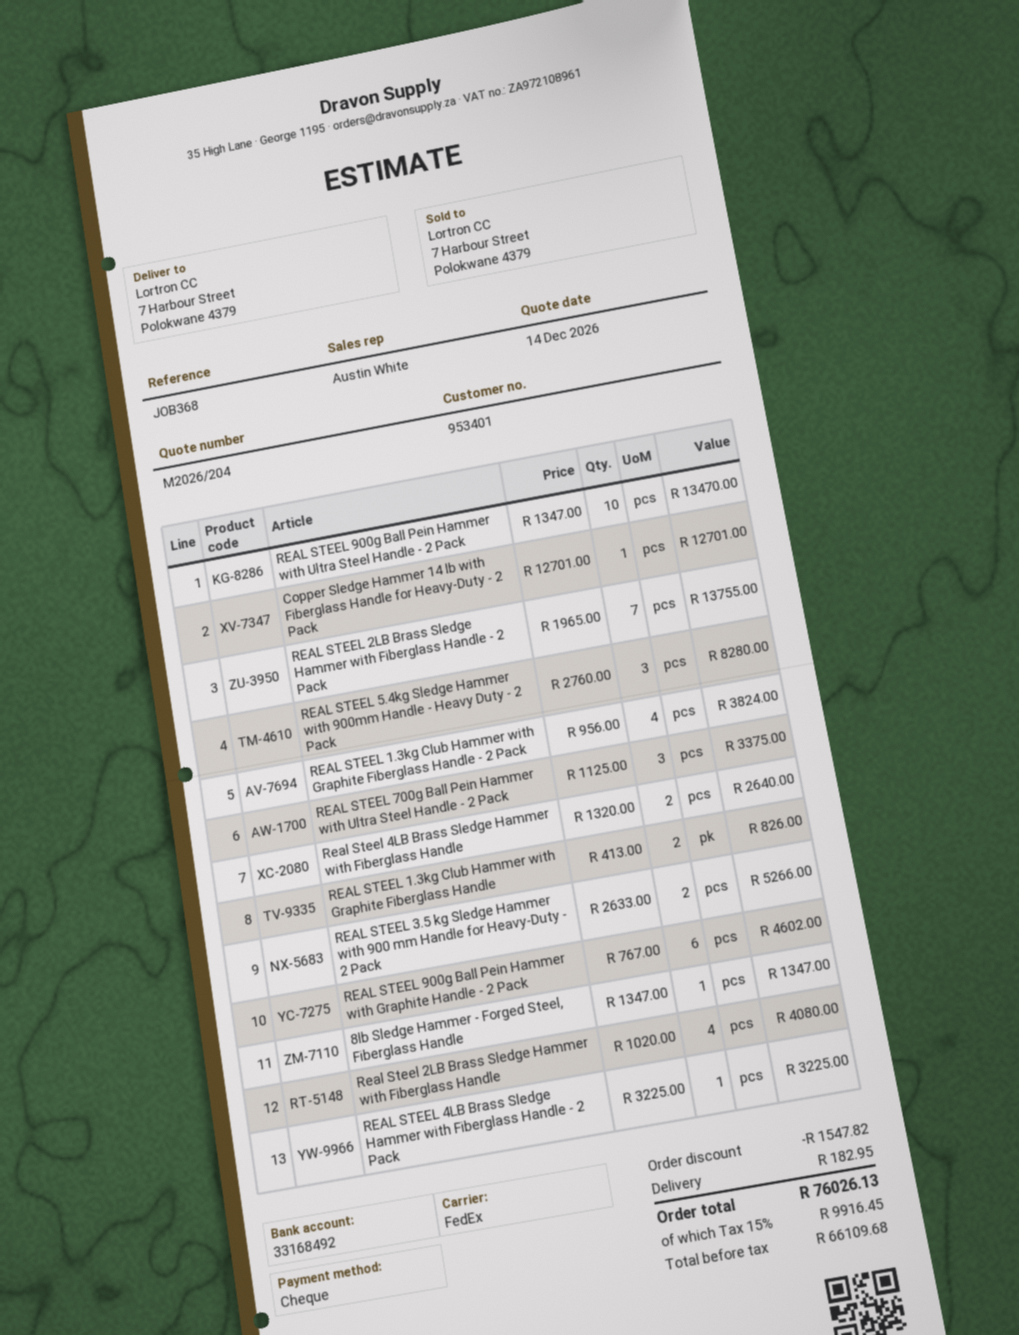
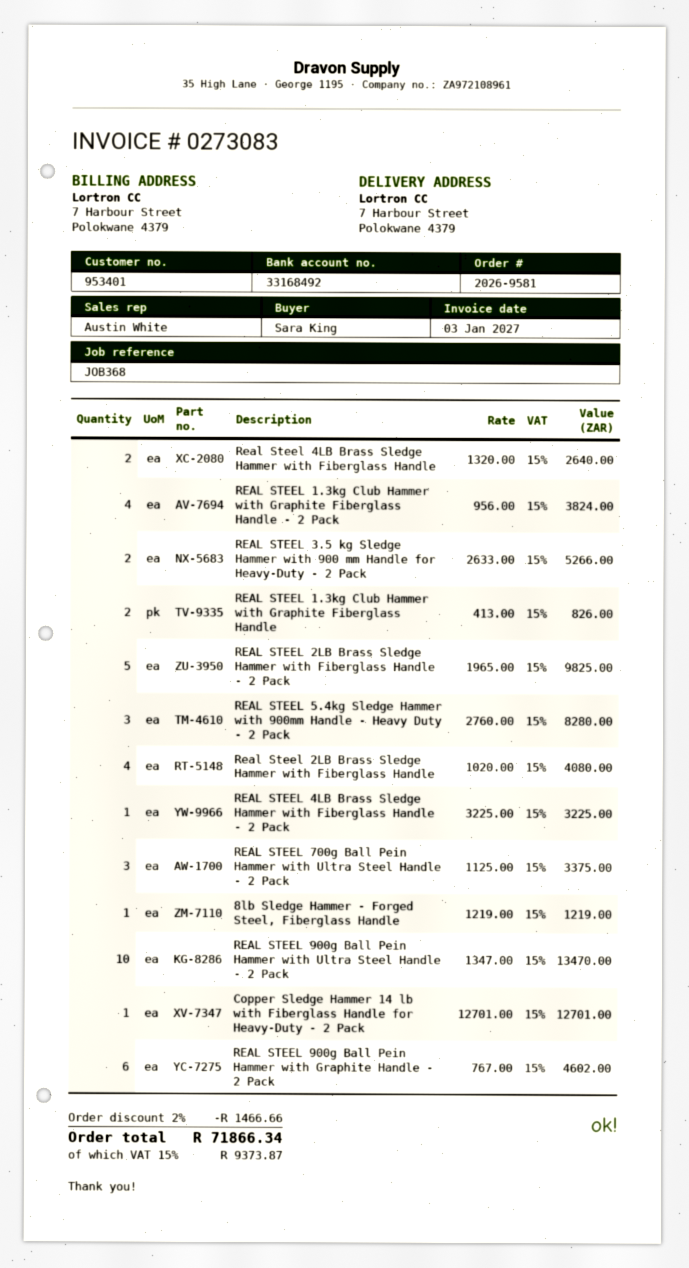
REAL STEEL 2LB Brass Sledge Hammer with Fiberglass Handle - 2 Pack: 7 x 1965.00 = 13755.00 -> 5 x 1965.00 = 9825.00
8lb Sledge Hammer - Forged Steel, Fiberglass Handle: 1 x 1347.00 = 1347.00 -> 1 x 1219.00 = 1219.00
discount: 1547.82 -> 1466.66
shipping: 182.95 -> none
tax: 15% = 9916.45 -> 15% = 9373.87
total: 76026.13 -> 71866.34

